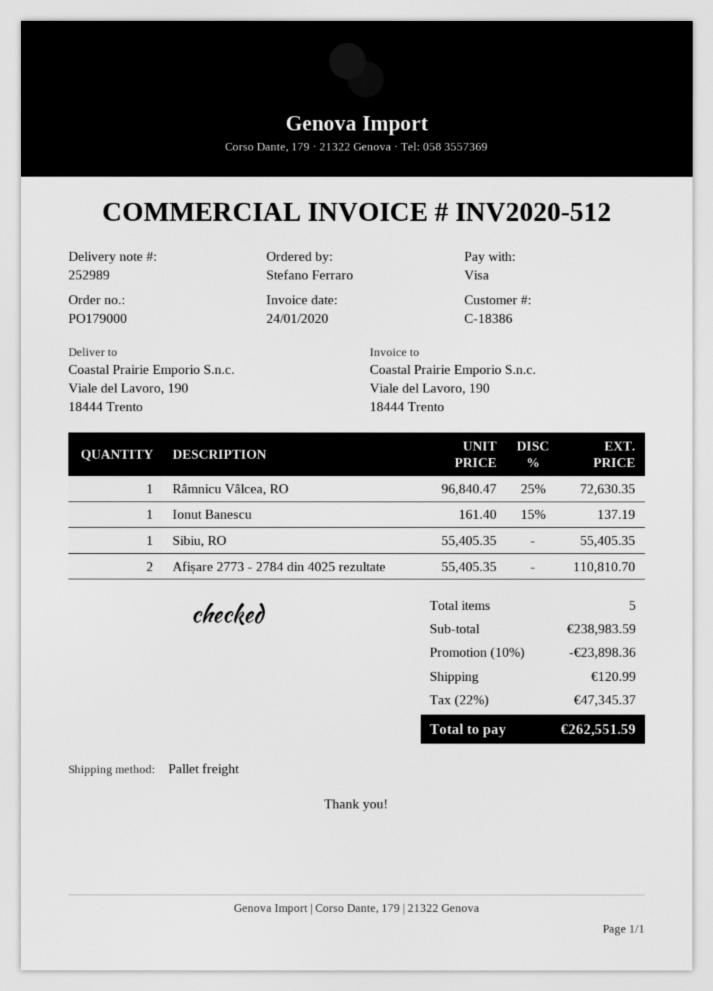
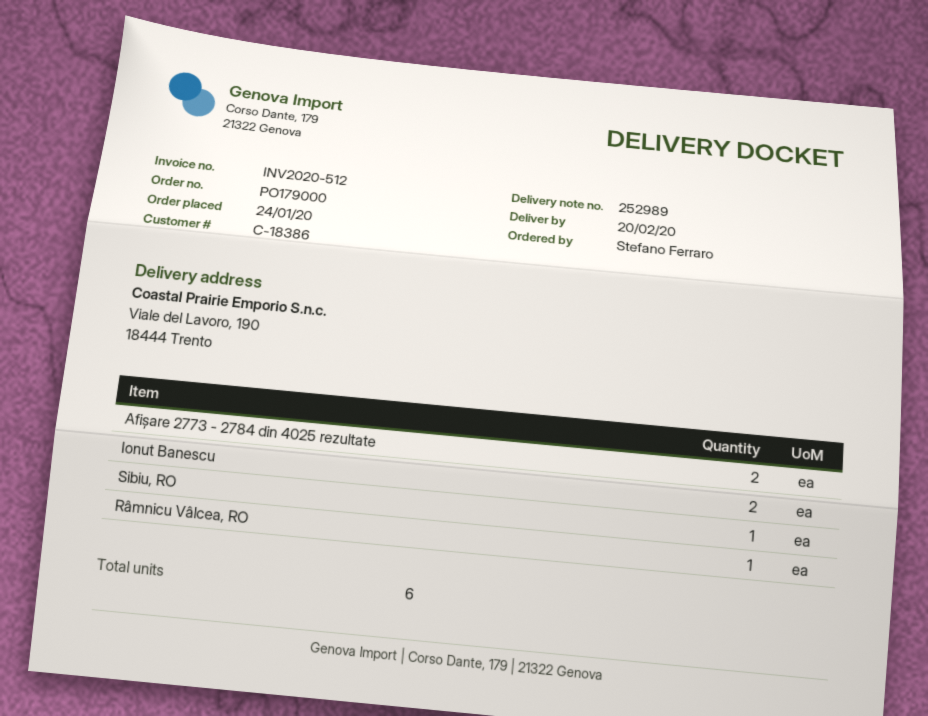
Ionut Banescu: 1 -> 2
total quantity: 5 -> 6

